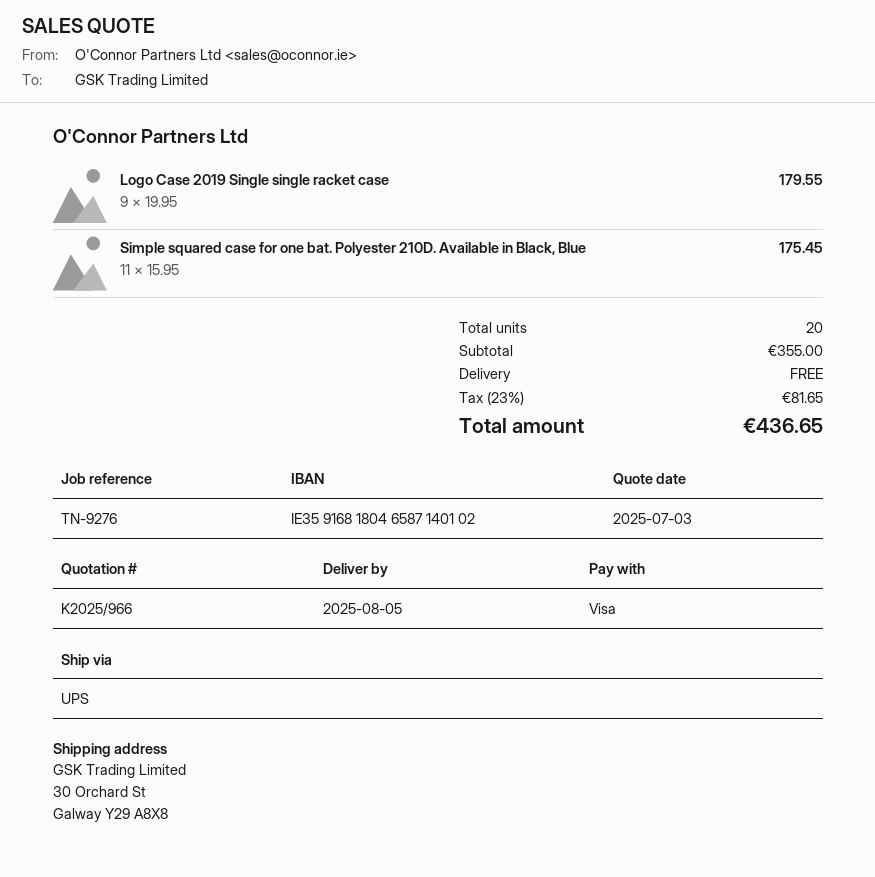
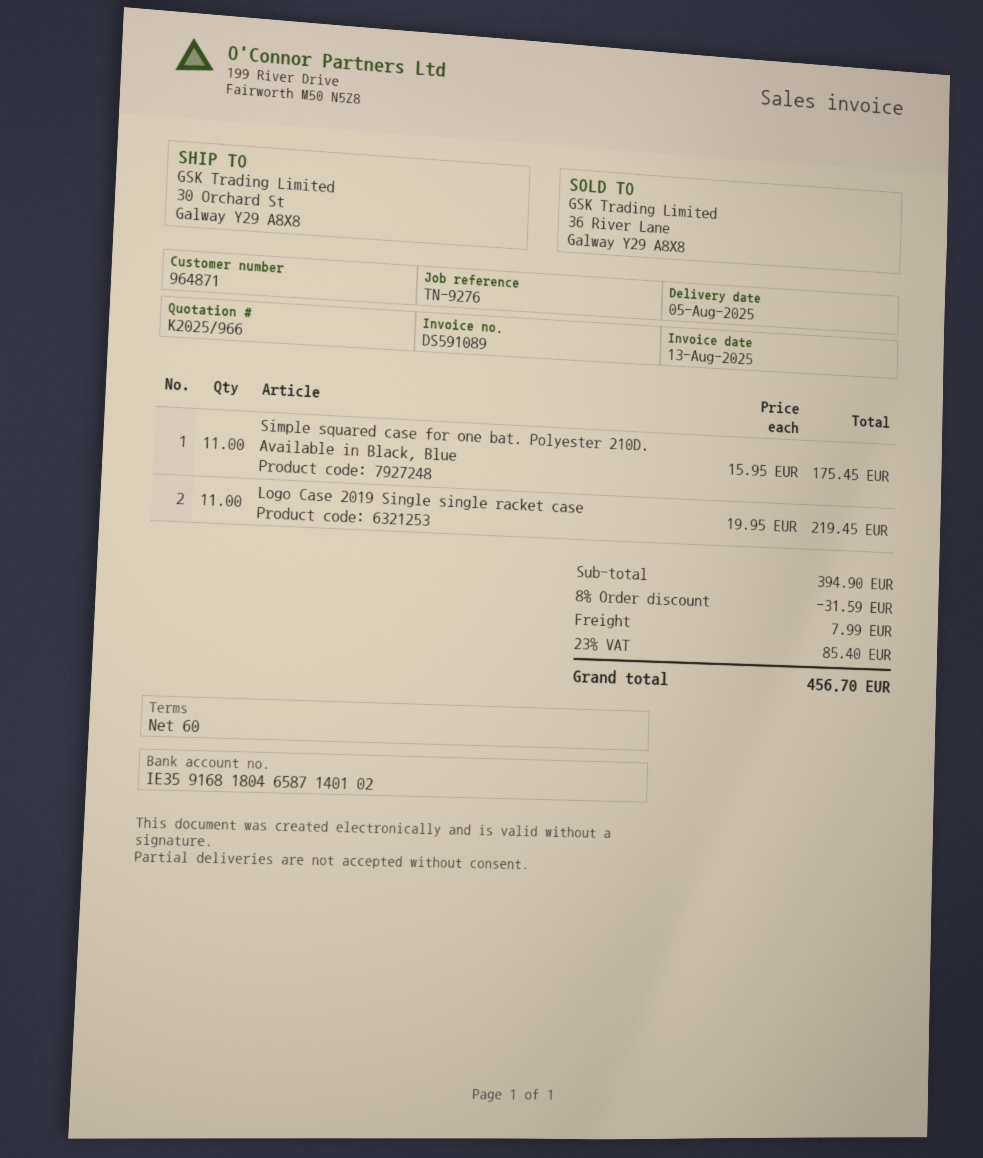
Logo Case 2019 Single single racket case: 9 x 19.95 = 179.55 -> 11 x 19.95 = 219.45
subtotal: 355.00 -> 394.90
discount: none -> 8% = 31.59
shipping: 0.00 -> 7.99
tax: 23% = 81.65 -> 23% = 85.40
total: 436.65 -> 456.70

